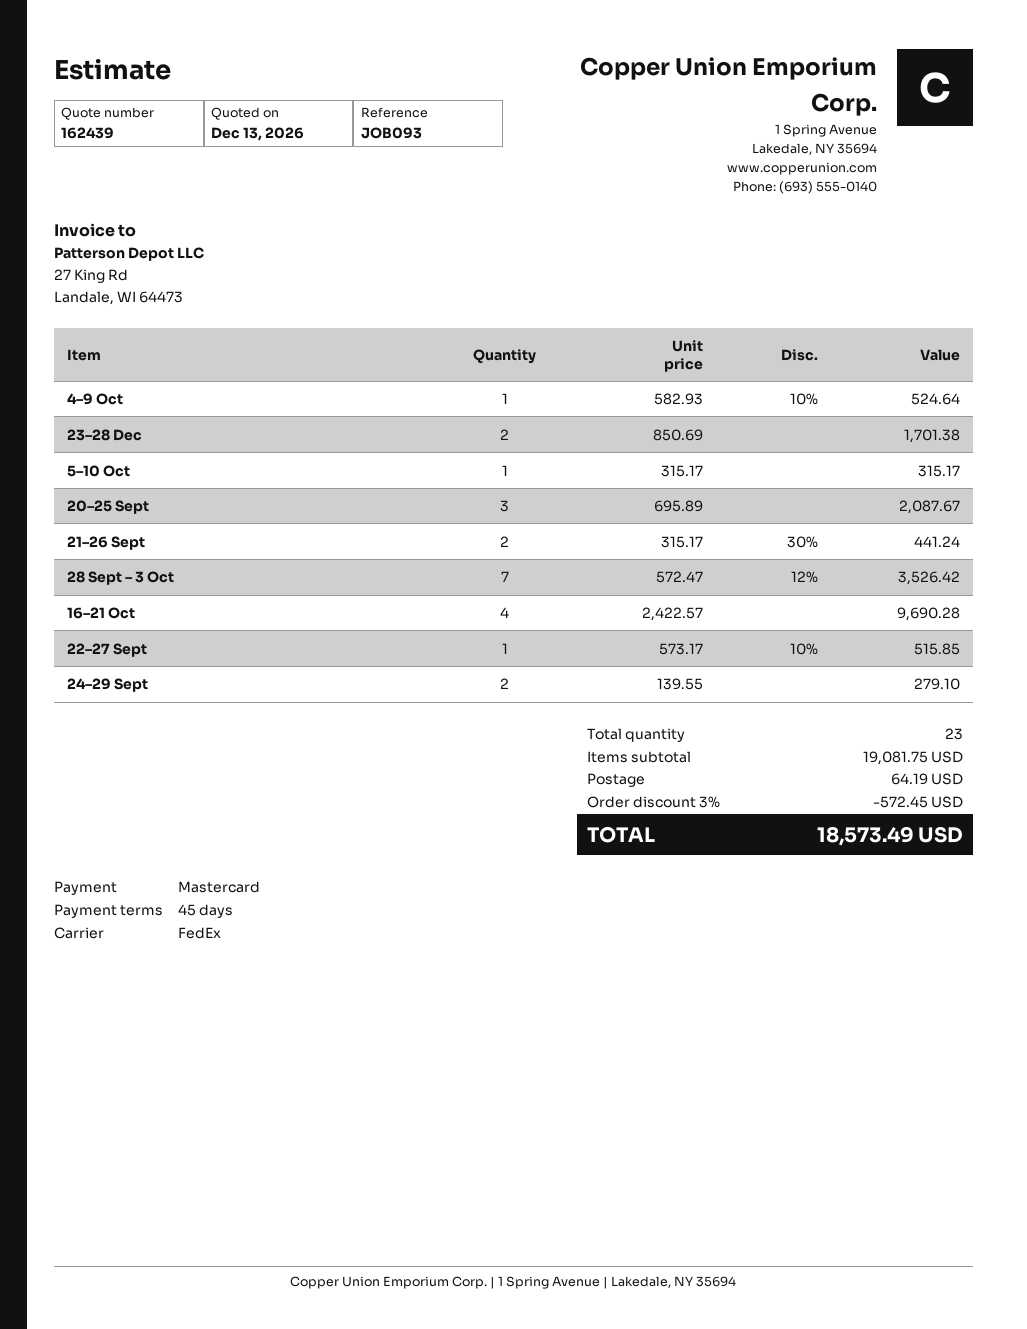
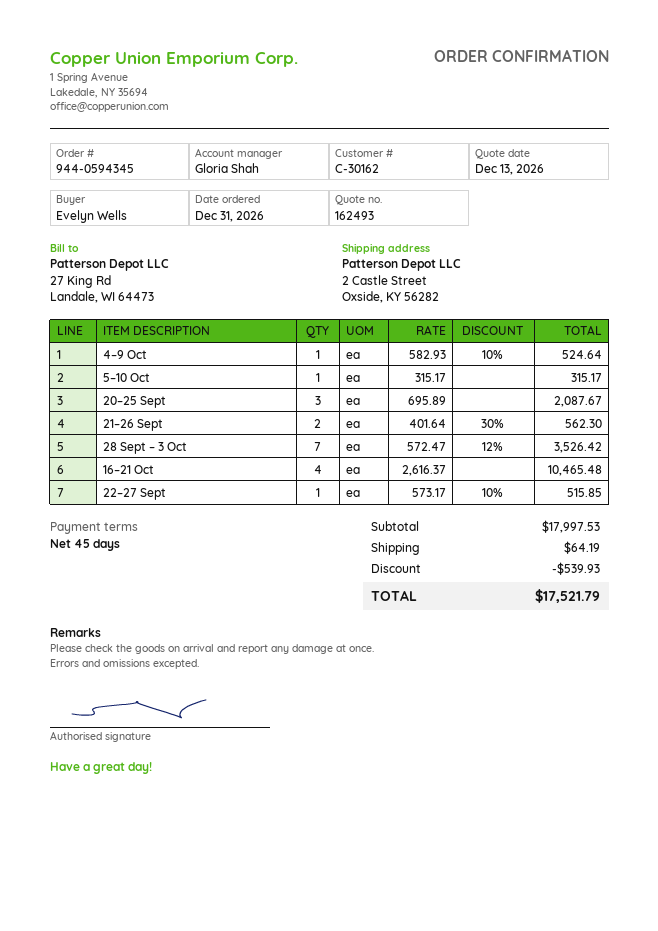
quote number: 162439 -> 162493
23–28 Dec: 2 x 850.69 = 1701.38 -> none
21–26 Sept: 2 x 315.17 - 30% = 441.24 -> 2 x 401.64 - 30% = 562.30
16–21 Oct: 4 x 2422.57 = 9690.28 -> 4 x 2616.37 = 10465.48
24–29 Sept: 2 x 139.55 = 279.10 -> none
subtotal: 19081.75 -> 17997.53
discount: 572.45 -> 539.93
total: 18573.49 -> 17521.79

